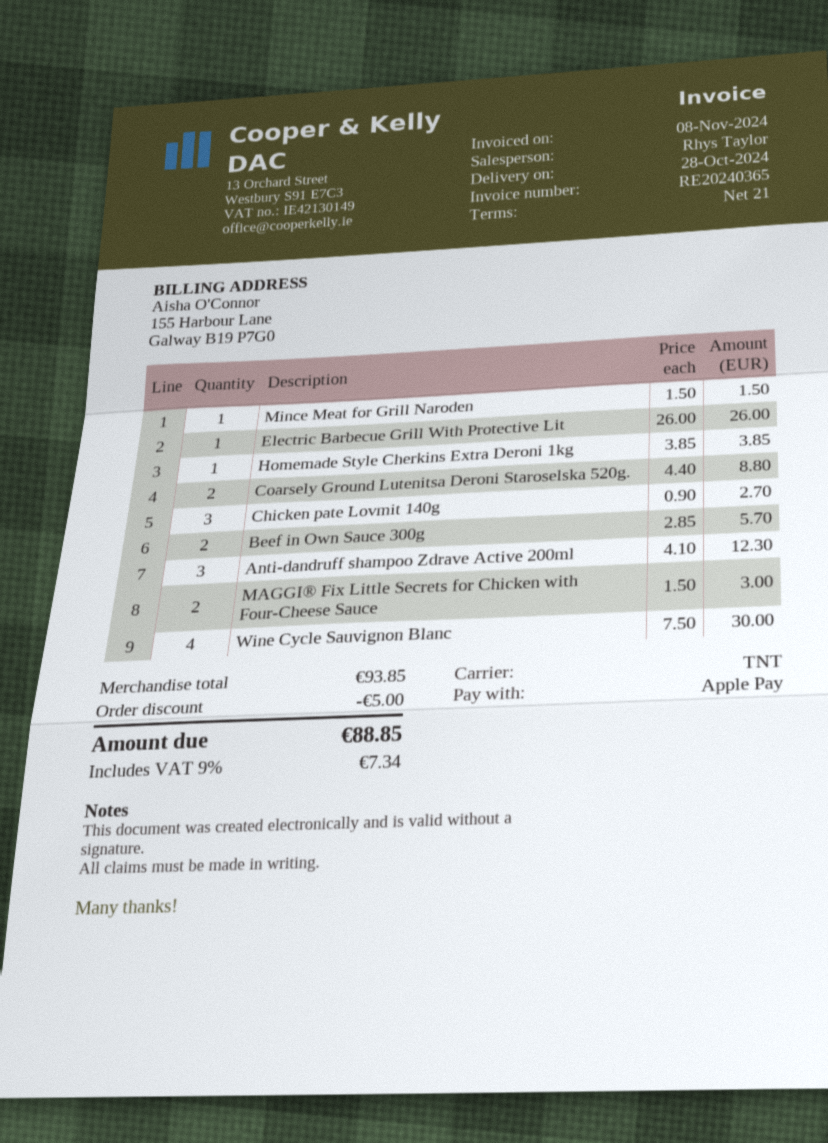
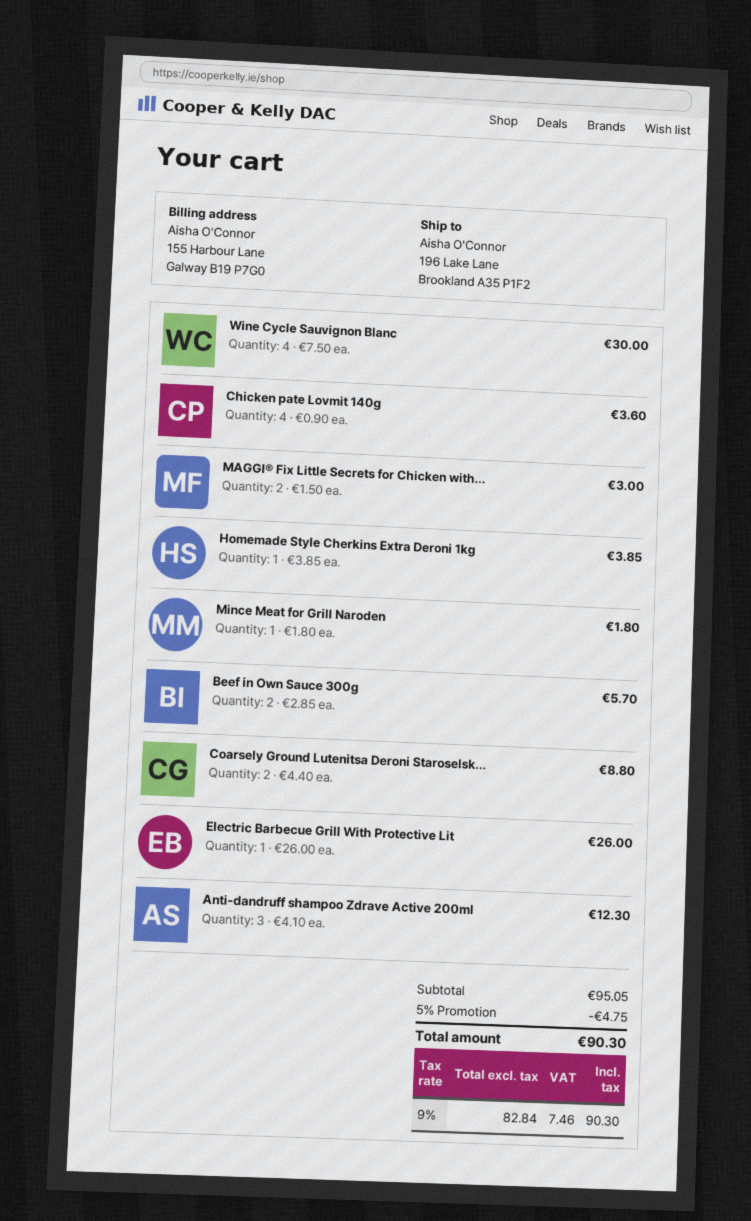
Mince Meat for Grill Naroden: 1 x 1.50 = 1.50 -> 1 x 1.80 = 1.80
Chicken pate Lovmit 140g: 3 x 0.90 = 2.70 -> 4 x 0.90 = 3.60
subtotal: 93.85 -> 95.05
discount: 5.00 -> 4.75
tax: 9% = 7.34 -> 9% = 7.46
total: 88.85 -> 90.30

